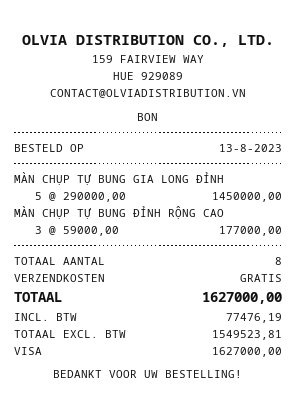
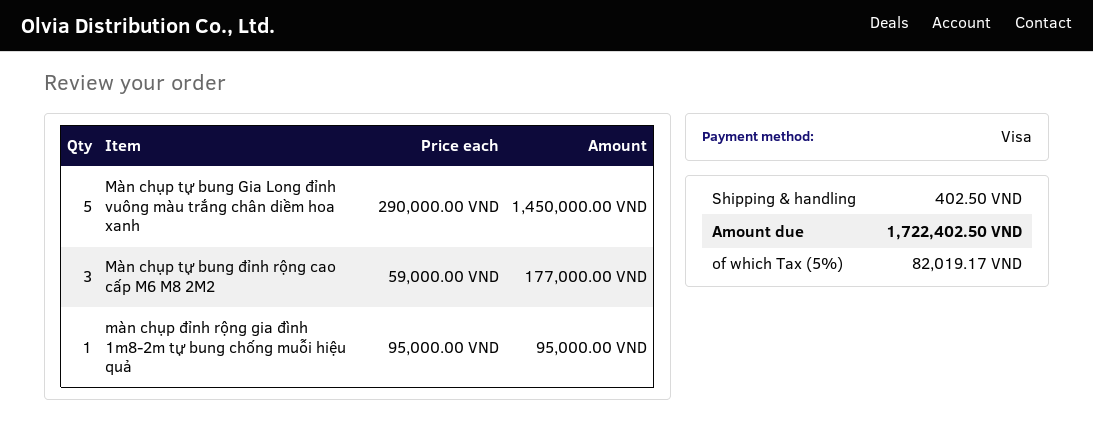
màn chụp đỉnh rộng gia đình 1m8-2m tự bung chống muỗi hiệu quả: none -> 1 x 95000.00 = 95000.00
shipping: 0.00 -> 402.50
tax: 77476.19 -> 82019.17
total: 1627000.00 -> 1722402.50

